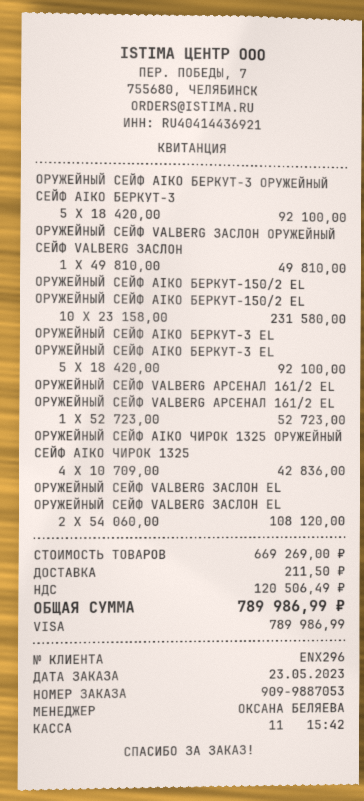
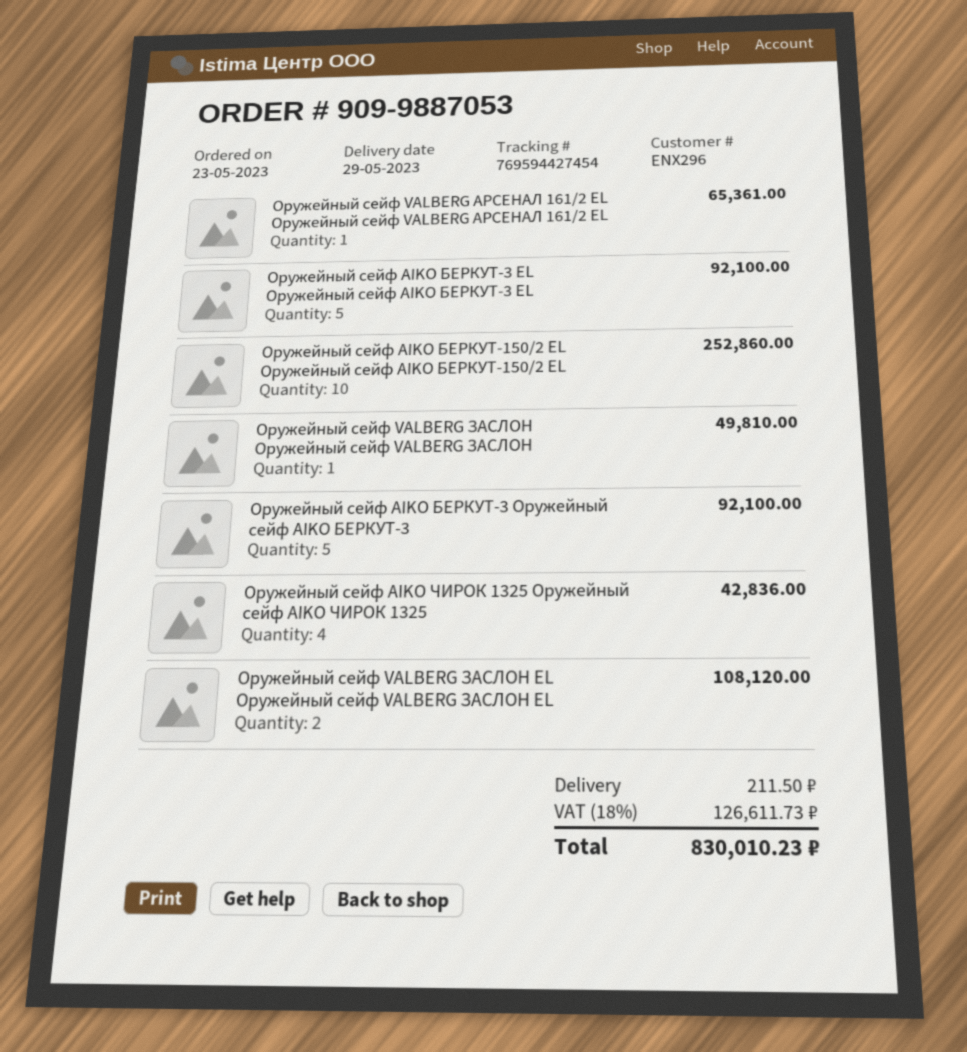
ОРУЖЕЙНЫЙ СЕЙФ AIKO БЕРКУТ-150/2 EL ОРУЖЕЙНЫЙ СЕЙФ AIKO БЕРКУТ-150/2 EL: 10 for 231580.00 -> 10 for 252860.00
ОРУЖЕЙНЫЙ СЕЙФ VALBERG АРСЕНАЛ 161/2 EL ОРУЖЕЙНЫЙ СЕЙФ VALBERG АРСЕНАЛ 161/2 EL: 1 for 52723.00 -> 1 for 65361.00
tax: 120506.49 -> 126611.73
total: 789986.99 -> 830010.23

